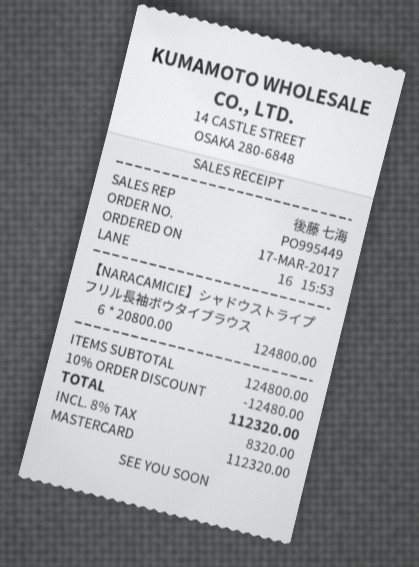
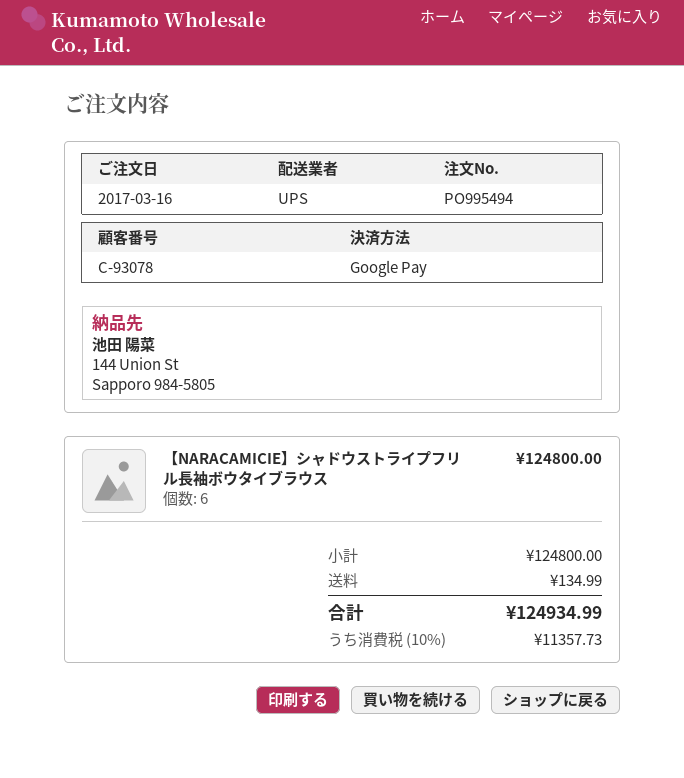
order number: PO995449 -> PO995494
order date: 2017-03-17 -> 2017-03-16
payment method: Mastercard -> Google Pay
discount: 10% = 12480.00 -> none
shipping: none -> 134.99
tax: 8% = 8320.00 -> 10% = 11357.73
total: 112320.00 -> 124934.99

